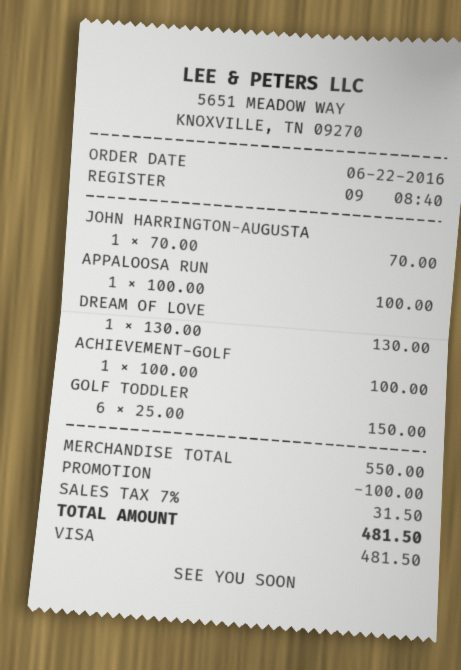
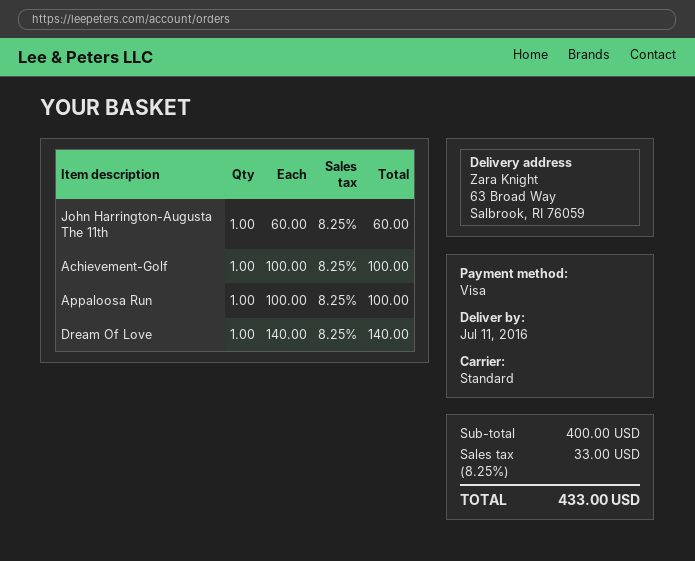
JOHN HARRINGTON-AUGUSTA: 1 x 70.00 = 70.00 -> 1 x 60.00 = 60.00
DREAM OF LOVE: 1 x 130.00 = 130.00 -> 1 x 140.00 = 140.00
GOLF TODDLER: 6 x 25.00 = 150.00 -> none
subtotal: 550.00 -> 400.00
discount: 100.00 -> none
tax: 7% = 31.50 -> 8.25% = 33.00
total: 481.50 -> 433.00

